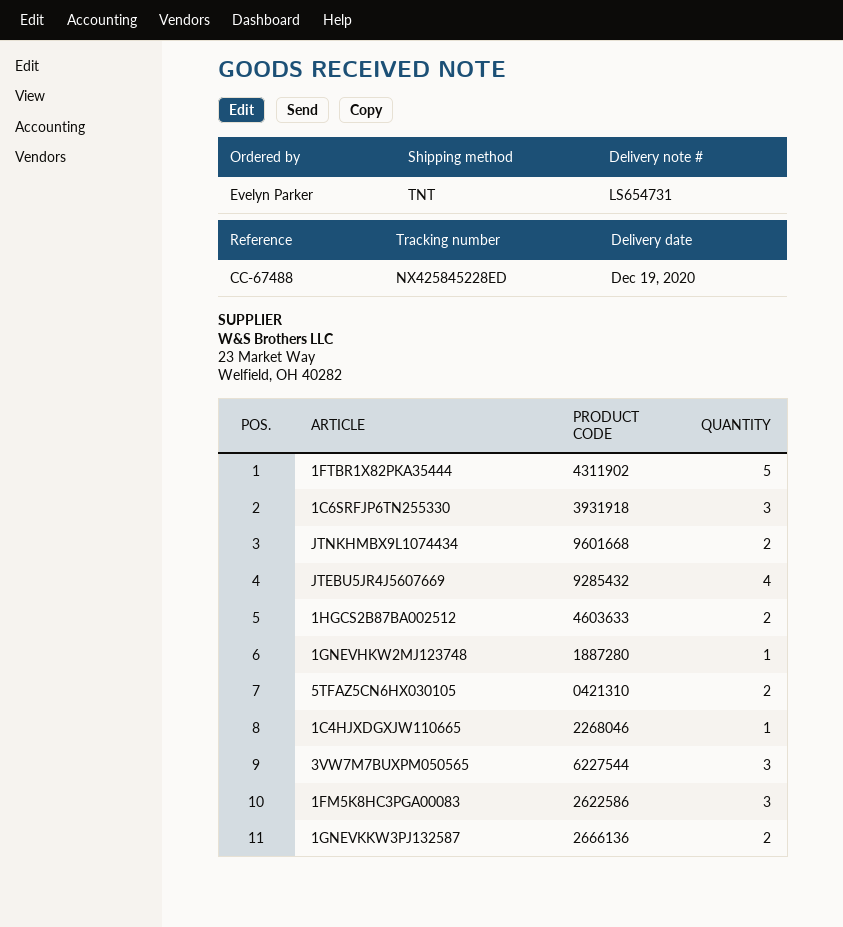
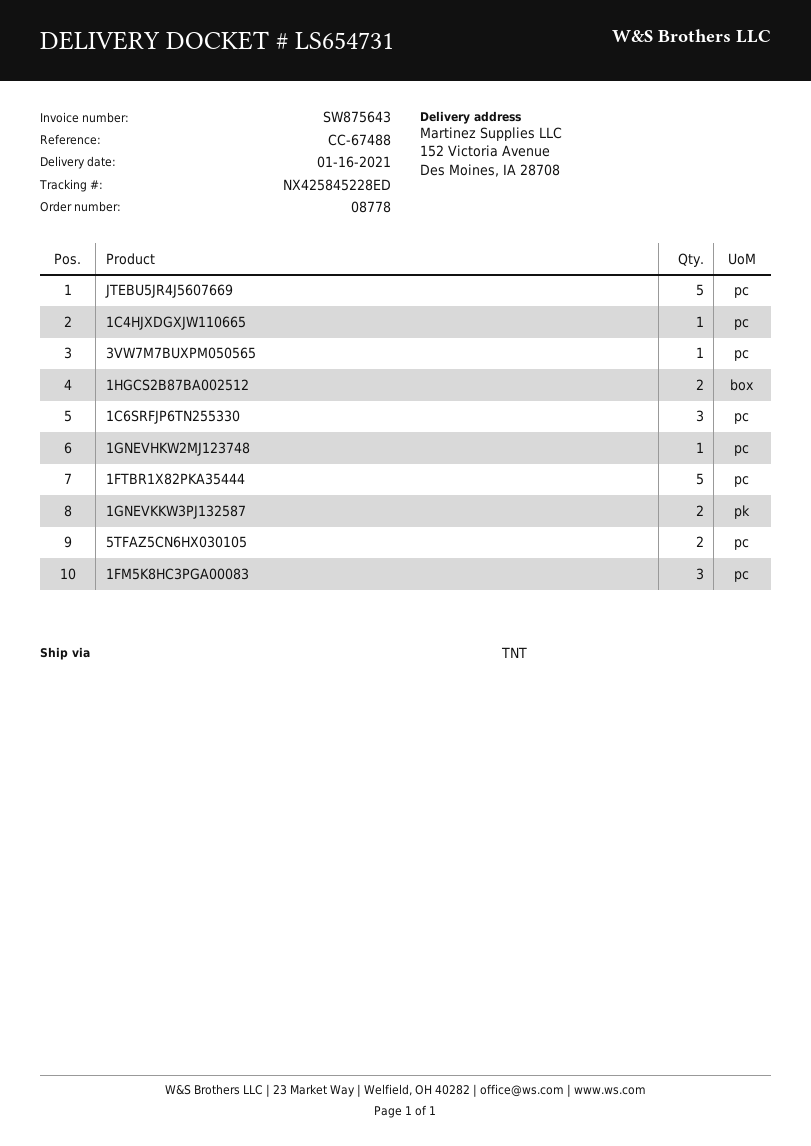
delivery date: 2020-12-19 -> 2021-01-16
JTNKHMBX9L1074434: 2 -> none
JTEBU5JR4J5607669: 4 -> 5
3VW7M7BUXPM050565: 3 -> 1

